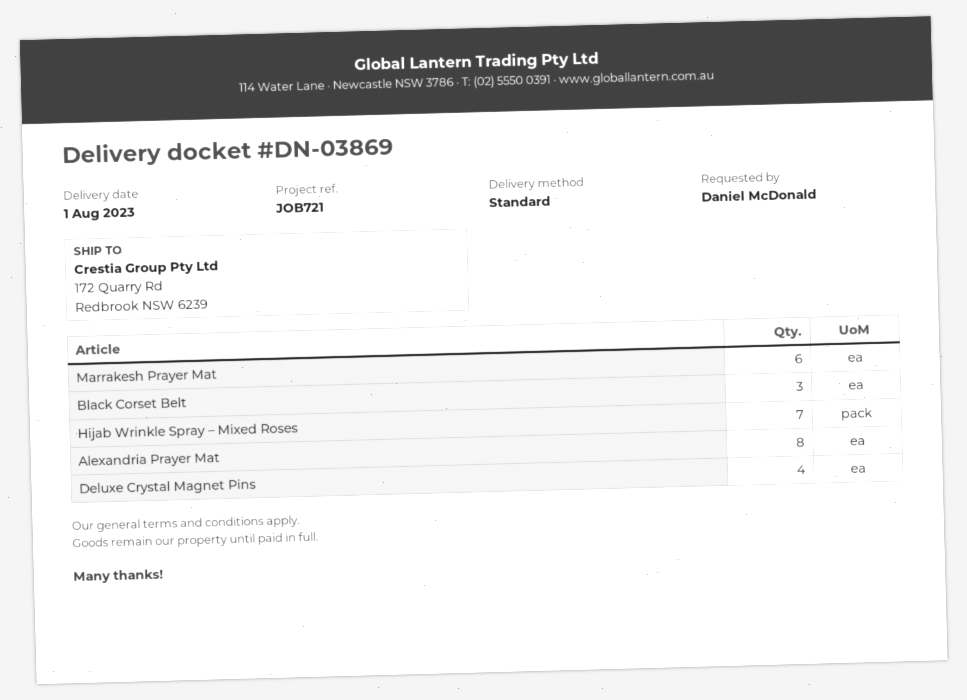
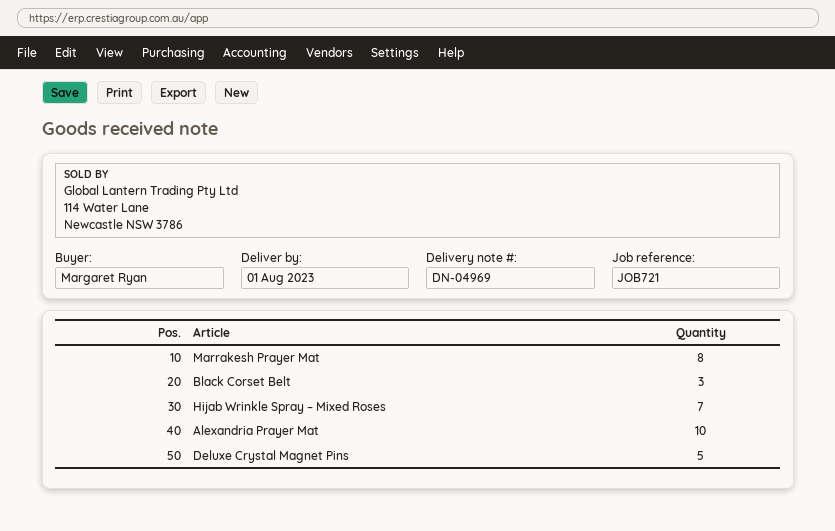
delivery note number: DN-03869 -> DN-04969
ordered by: Daniel McDonald -> Margaret Ryan
Marrakesh Prayer Mat: 6 -> 8
Alexandria Prayer Mat: 8 -> 10
Deluxe Crystal Magnet Pins: 4 -> 5

